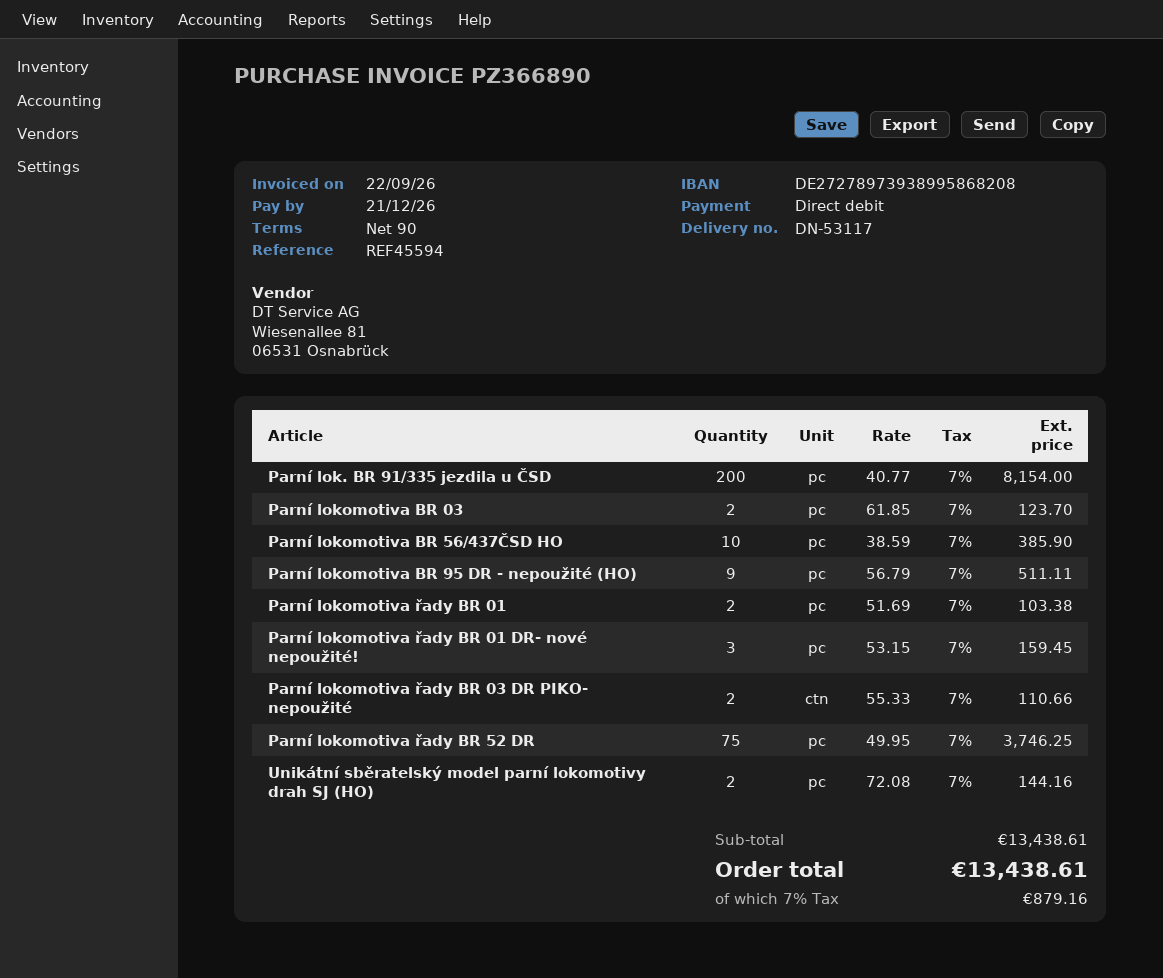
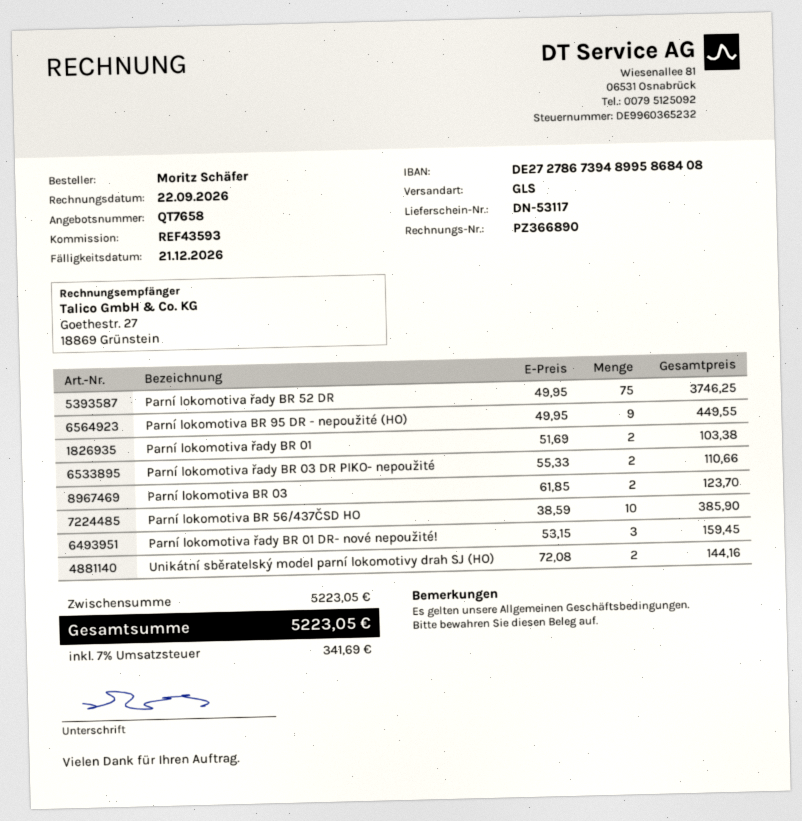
reference: REF45594 -> REF43593
bank account: DE27278973938995868208 -> DE27278673948995868408
Parní lok. BR 91/335 jezdila u ČSD: 200 x 40.77 = 8154.00 -> none
Parní lokomotiva BR 95 DR - nepoužité (HO): 9 x 56.79 = 511.11 -> 9 x 49.95 = 449.55
subtotal: 13438.61 -> 5223.05
tax: 7% = 879.16 -> 7% = 341.69
total: 13438.61 -> 5223.05

